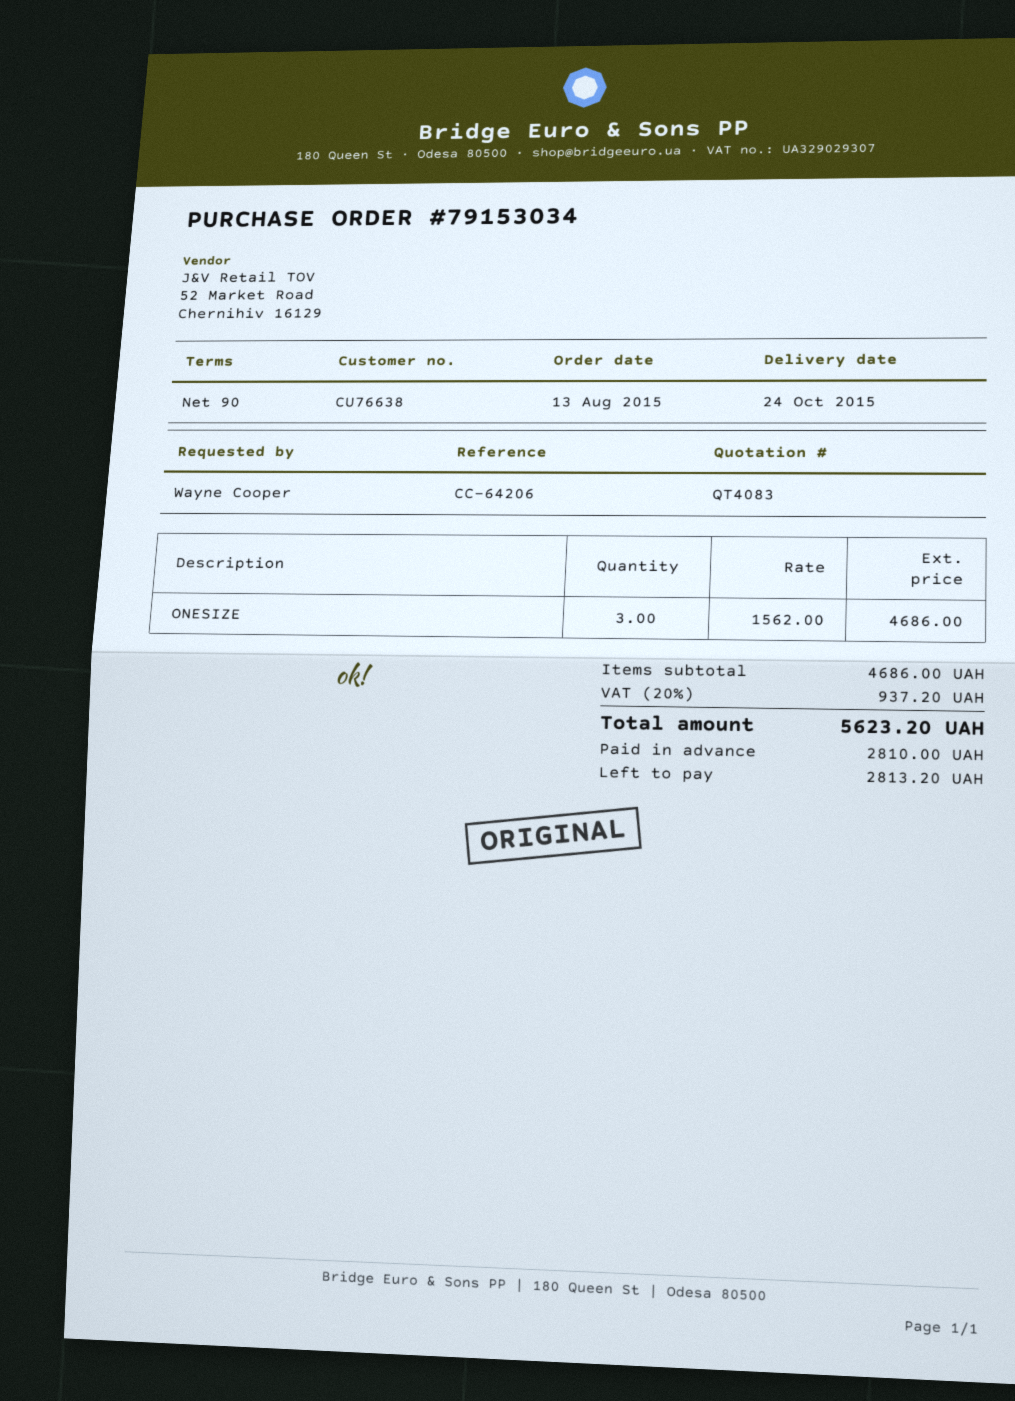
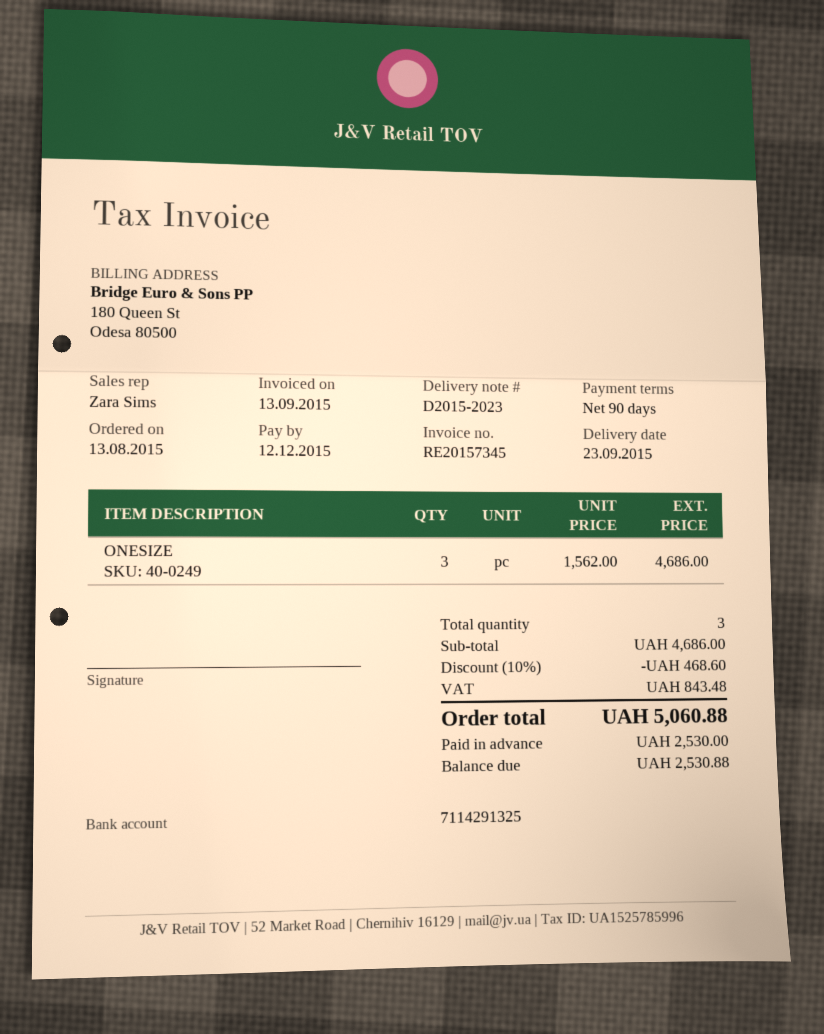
delivery date: 2015-10-24 -> 2015-09-23
discount: none -> 10% = 468.60
tax: 937.20 -> 843.48
total: 5623.20 -> 5060.88
deposit: 2810.00 -> 2530.00
balance: 2813.20 -> 2530.88

